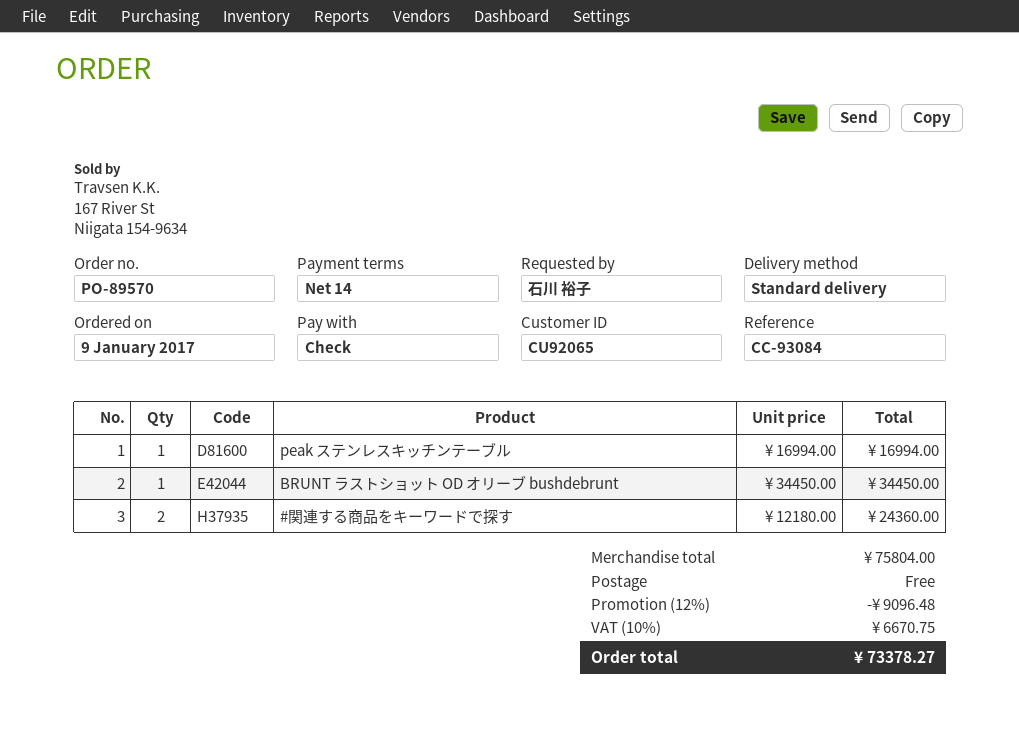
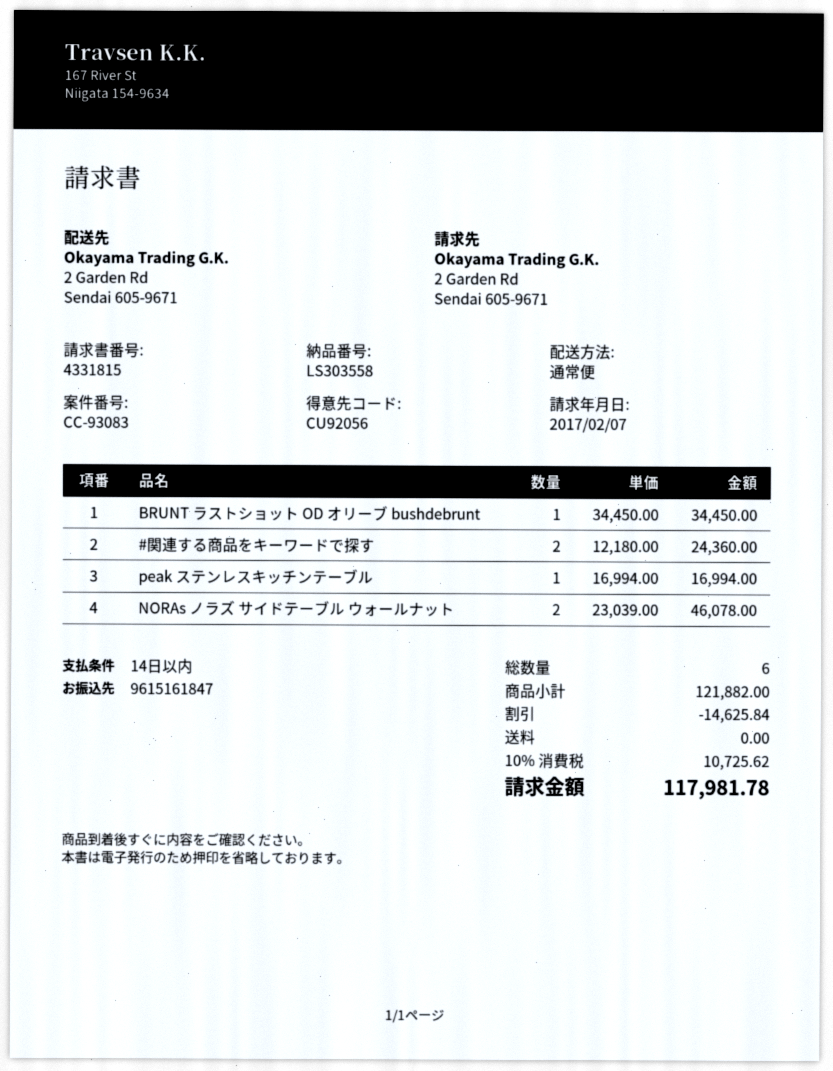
customer number: CU92065 -> CU92056
reference: CC-93084 -> CC-93083
NORAs ノラズ サイドテーブル ウォールナット: none -> 2 x 23039.00 = 46078.00
subtotal: 75804.00 -> 121882.00
discount: 9096.48 -> 14625.84
tax: 10% = 6670.75 -> 10% = 10725.62
total: 73378.27 -> 117981.78

